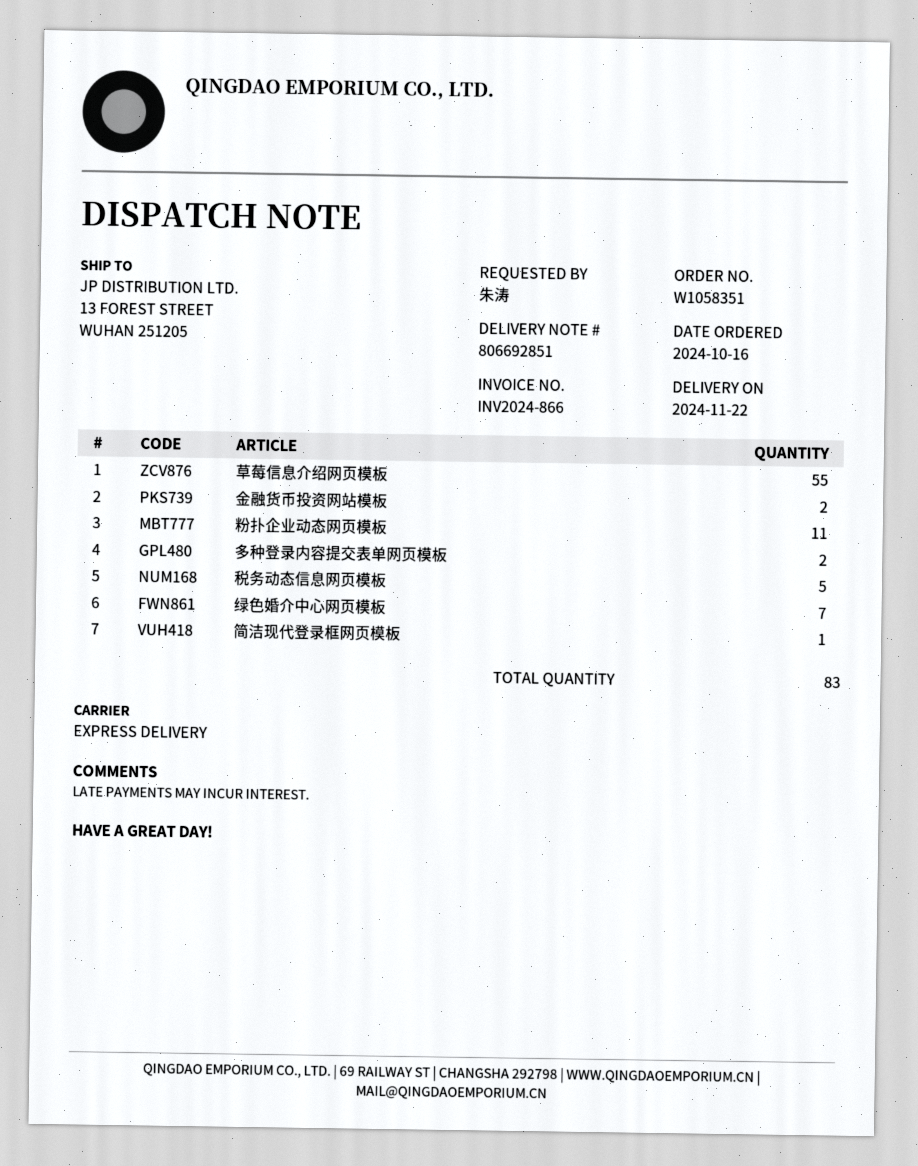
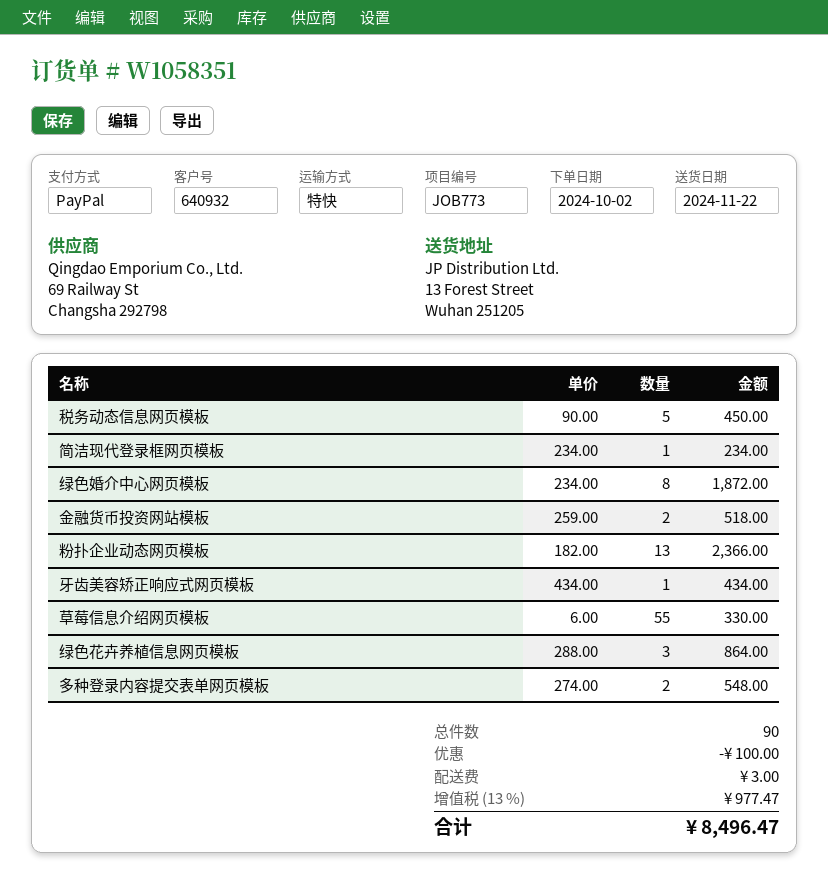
order date: 2024-10-16 -> 2024-10-02
粉扑企业动态网页模板: 11 -> 13
绿色婚介中心网页模板: 7 -> 8
牙齿美容矫正响应式网页模板: none -> 1
绿色花卉养植信息网页模板: none -> 3
total quantity: 83 -> 90

